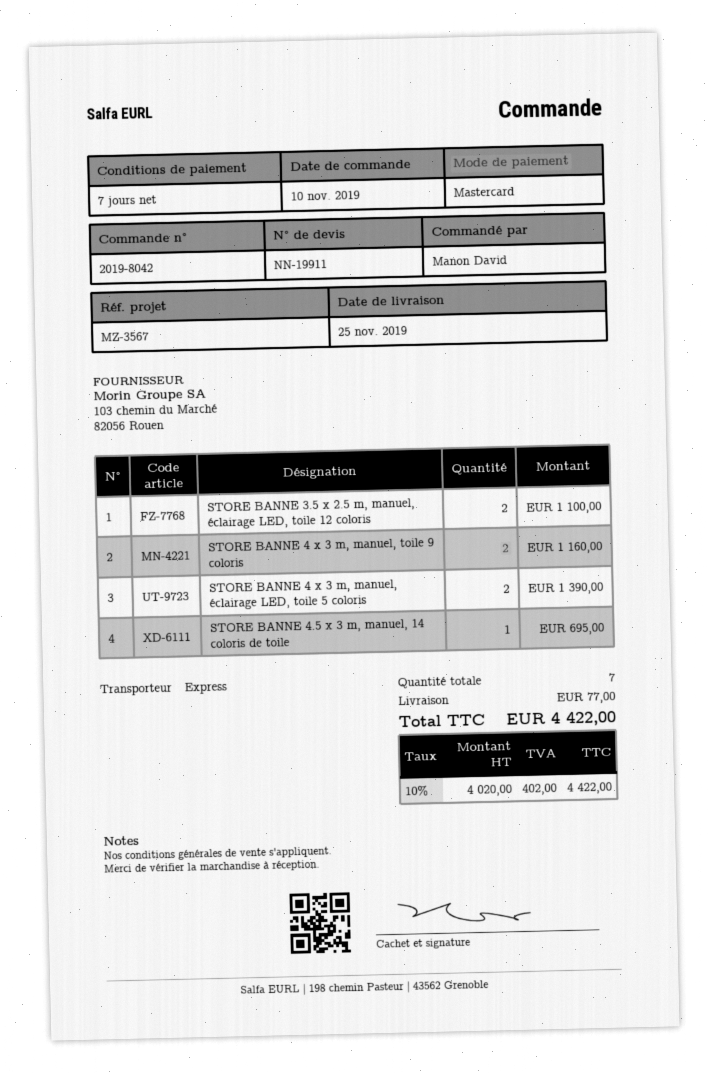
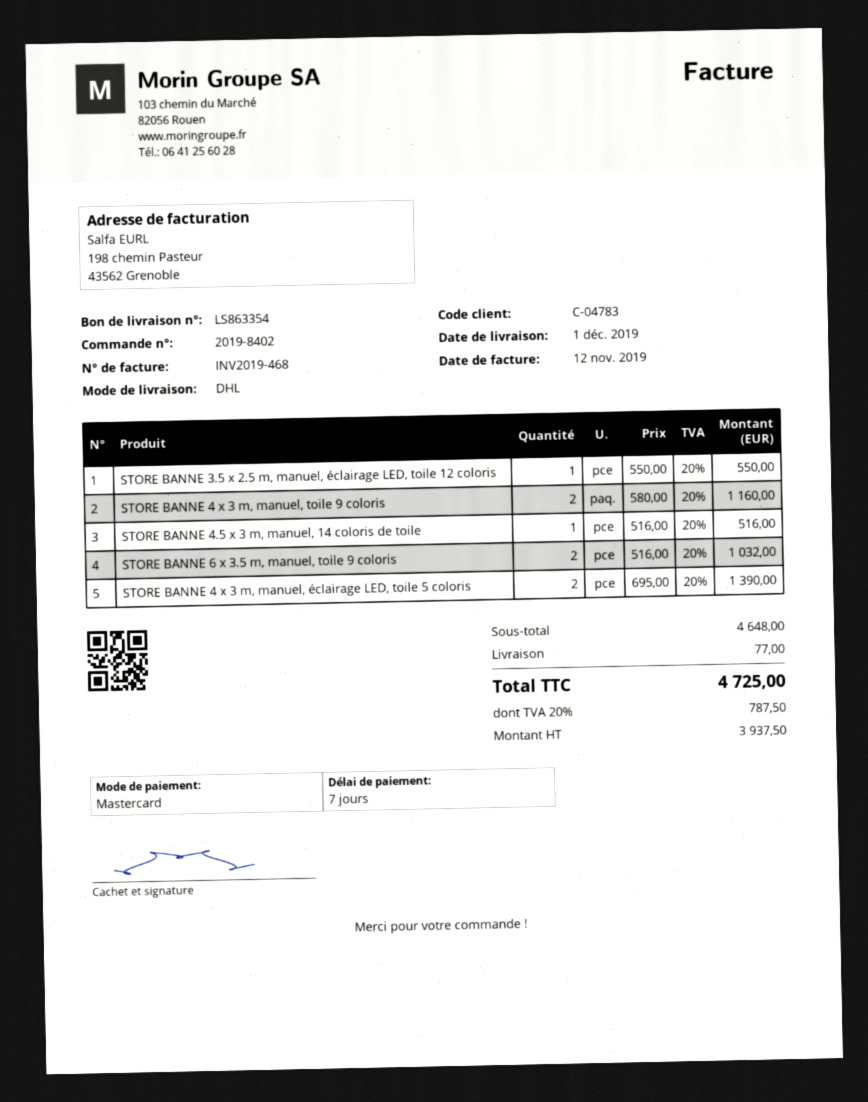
order number: 2019-8042 -> 2019-8402
delivery date: 2019-11-25 -> 2019-12-01
shipping method: express -> DHL
STORE BANNE 3.5 x 2.5 m, manuel, éclairage LED, toile 12 coloris: 2 for 1100.00 -> 1 for 550.00
STORE BANNE 4.5 x 3 m, manuel, 14 coloris de toile: 1 for 695.00 -> 1 for 516.00
STORE BANNE 6 x 3.5 m, manuel, toile 9 coloris: none -> 2 for 1032.00
net: 4020.00 -> 3937.50
tax: 10% = 402.00 -> 20% = 787.50
total: 4422.00 -> 4725.00

